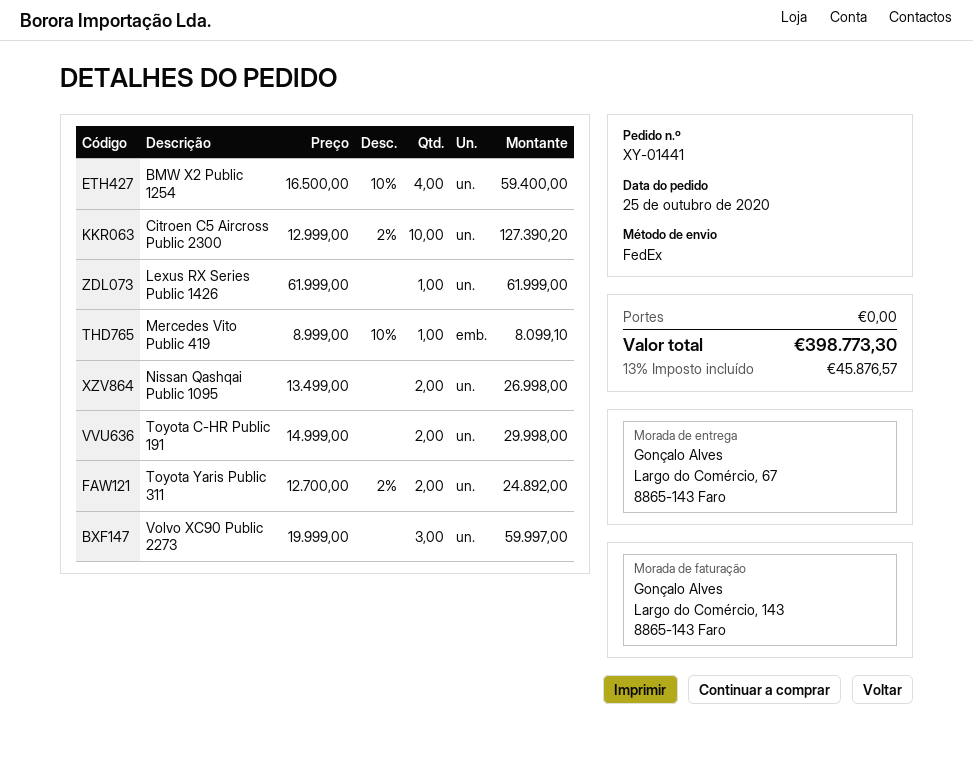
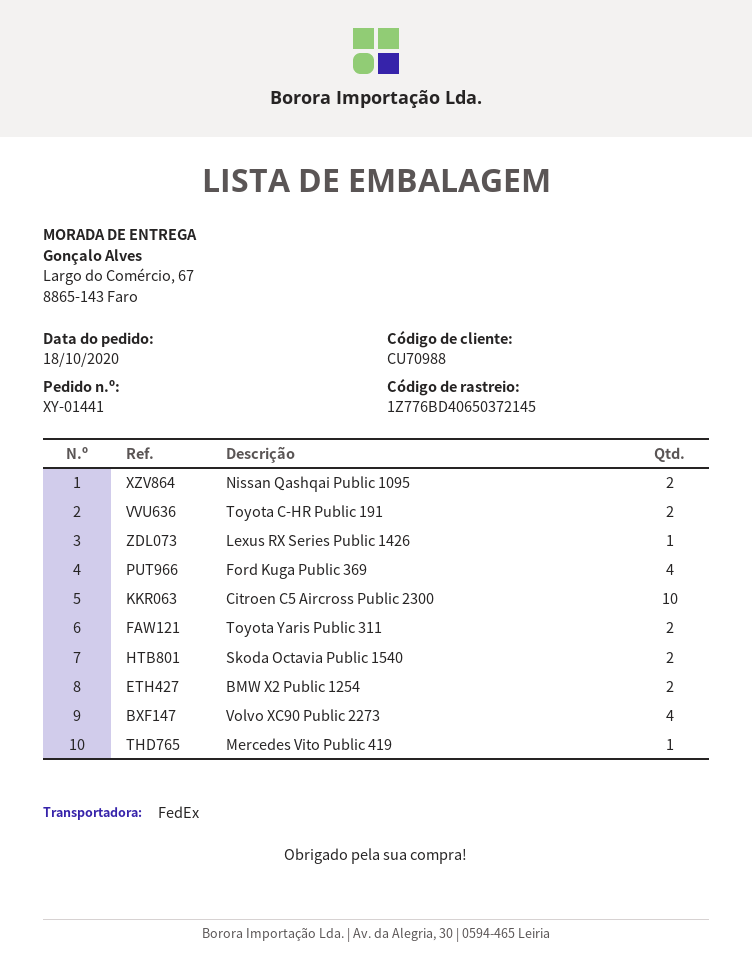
order date: 2020-10-25 -> 2020-10-18
BMW X2 Public 1254: 4 -> 2
Volvo XC90 Public 2273: 3 -> 4
Ford Kuga Public 369: none -> 4
Skoda Octavia Public 1540: none -> 2

